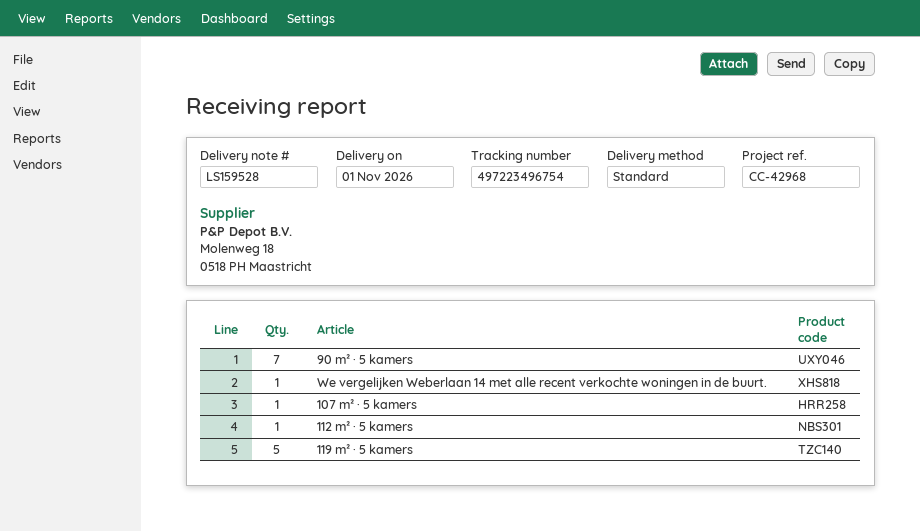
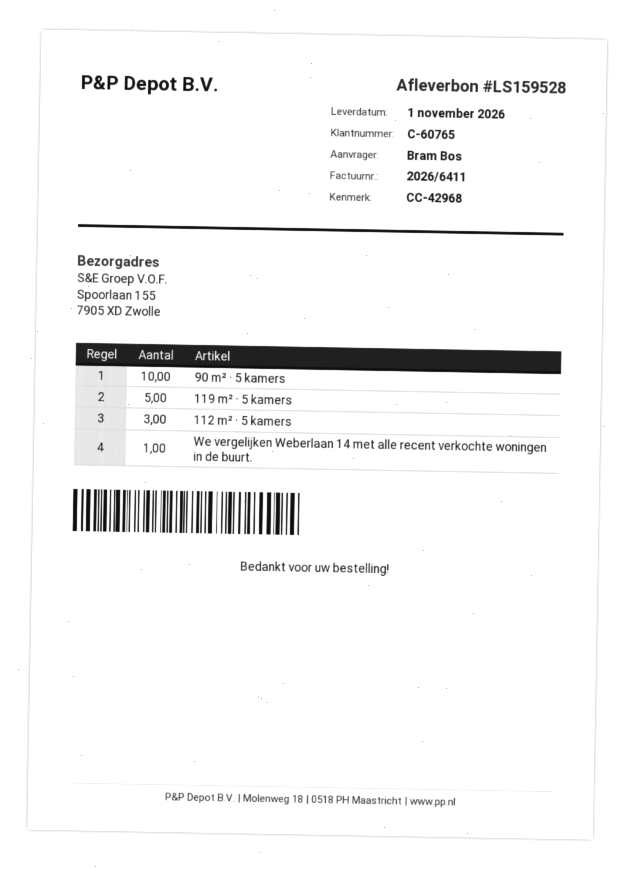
90 m² · 5 kamers: 7 -> 10
107 m² · 5 kamers: 1 -> none
112 m² · 5 kamers: 1 -> 3

